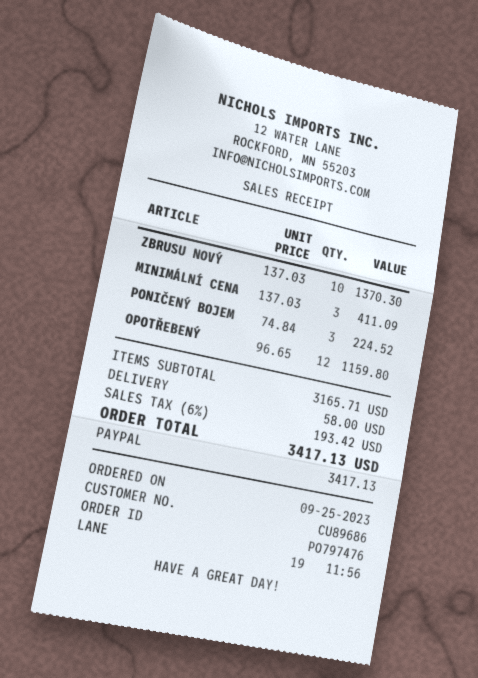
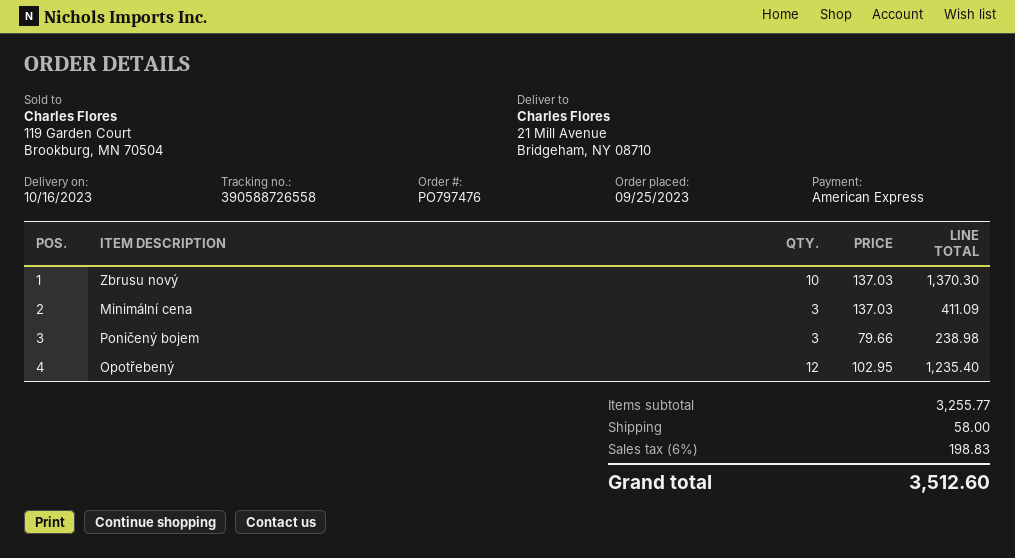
payment method: PayPal -> American Express
PONIČENÝ BOJEM: 3 x 74.84 = 224.52 -> 3 x 79.66 = 238.98
OPOTŘEBENÝ: 12 x 96.65 = 1159.80 -> 12 x 102.95 = 1235.40
subtotal: 3165.71 -> 3255.77
tax: 6% = 193.42 -> 6% = 198.83
total: 3417.13 -> 3512.60

